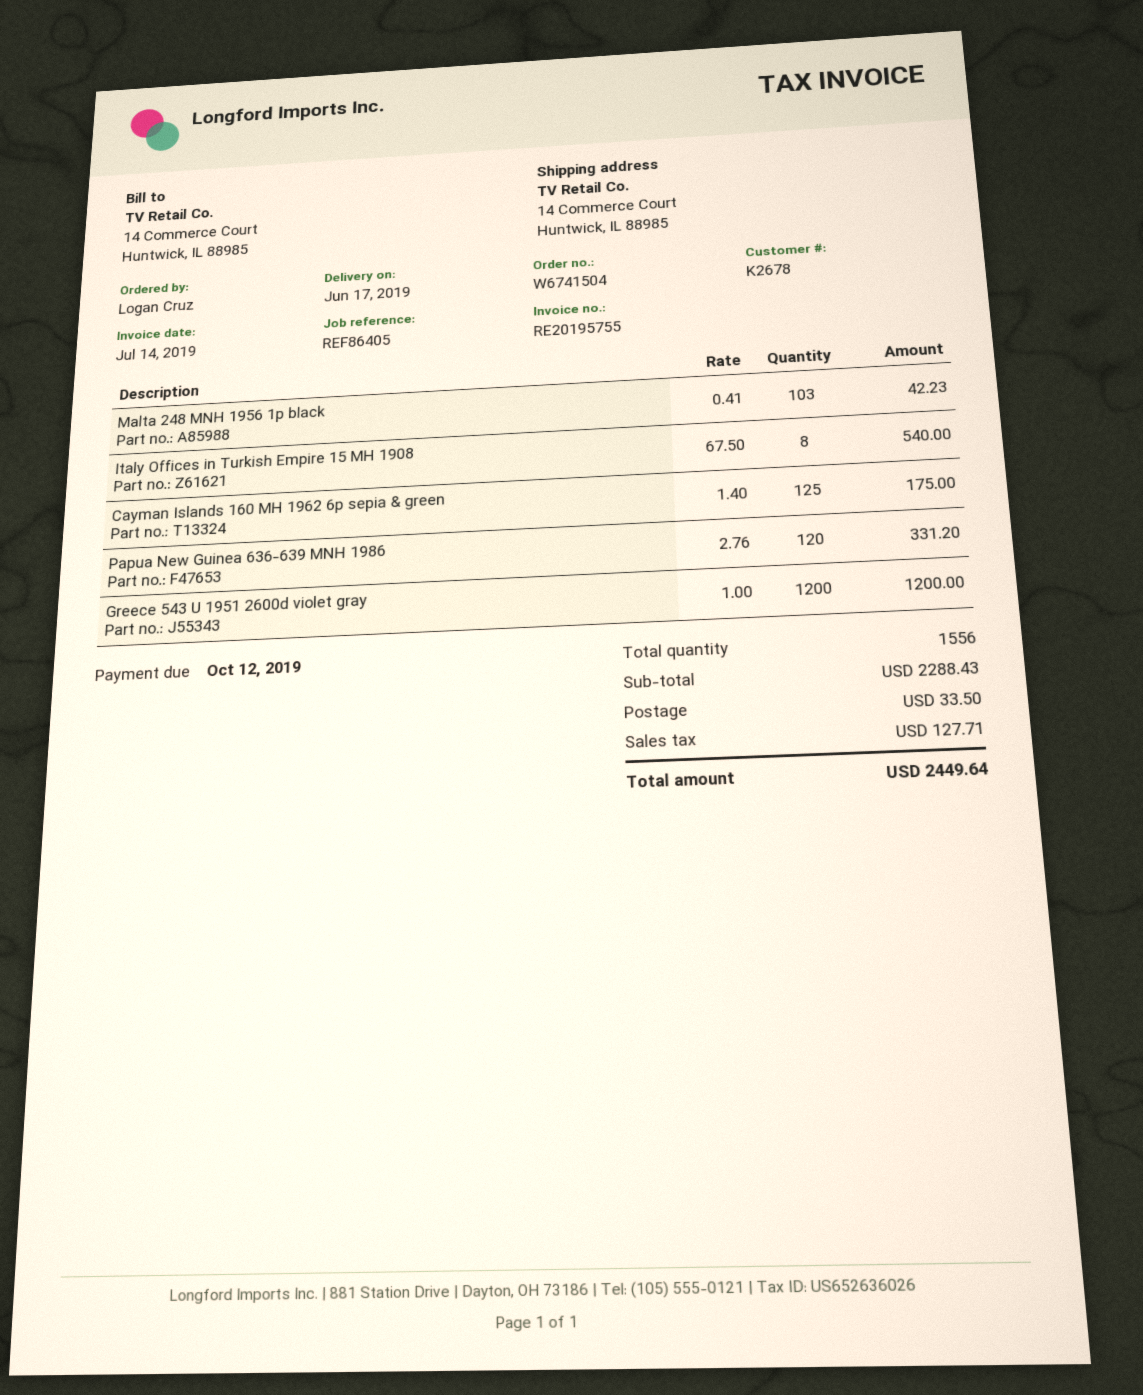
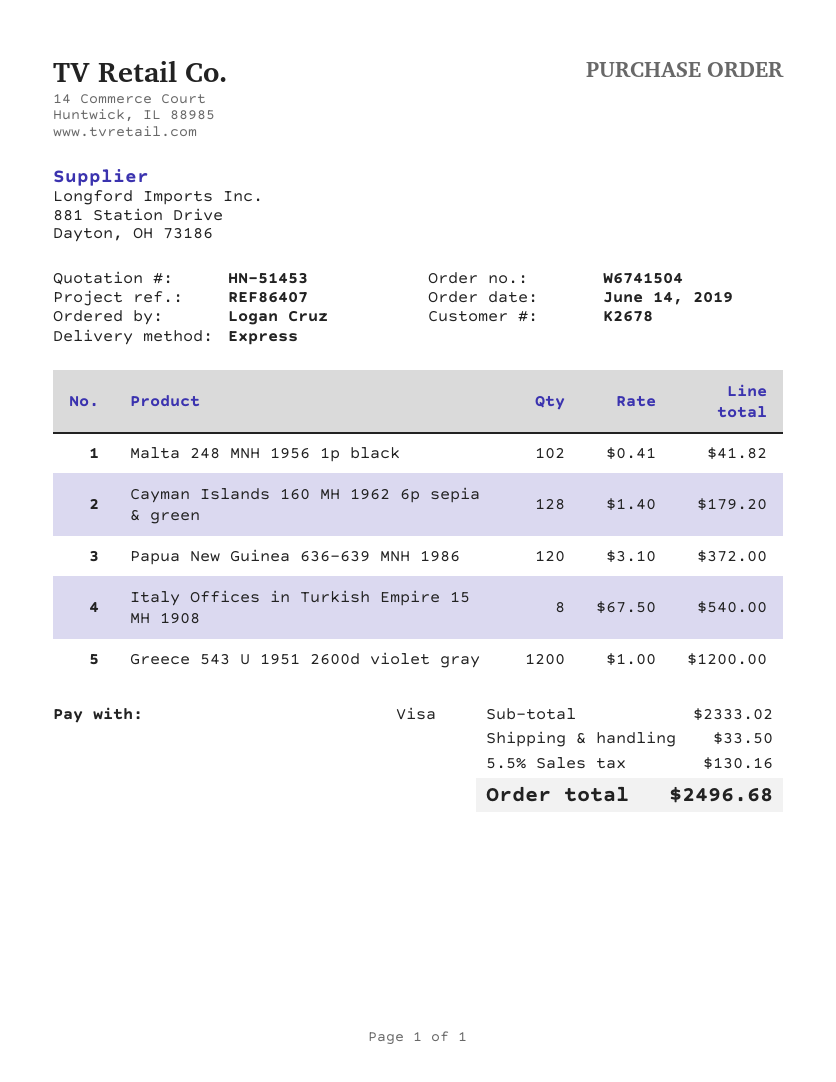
reference: REF86405 -> REF86407
Malta 248 MNH 1956 1p black: 103 x 0.41 = 42.23 -> 102 x 0.41 = 41.82
Cayman Islands 160 MH 1962 6p sepia & green: 125 x 1.40 = 175.00 -> 128 x 1.40 = 179.20
Papua New Guinea 636-639 MNH 1986: 120 x 2.76 = 331.20 -> 120 x 3.10 = 372.00
subtotal: 2288.43 -> 2333.02
tax: 127.71 -> 130.16
total: 2449.64 -> 2496.68

